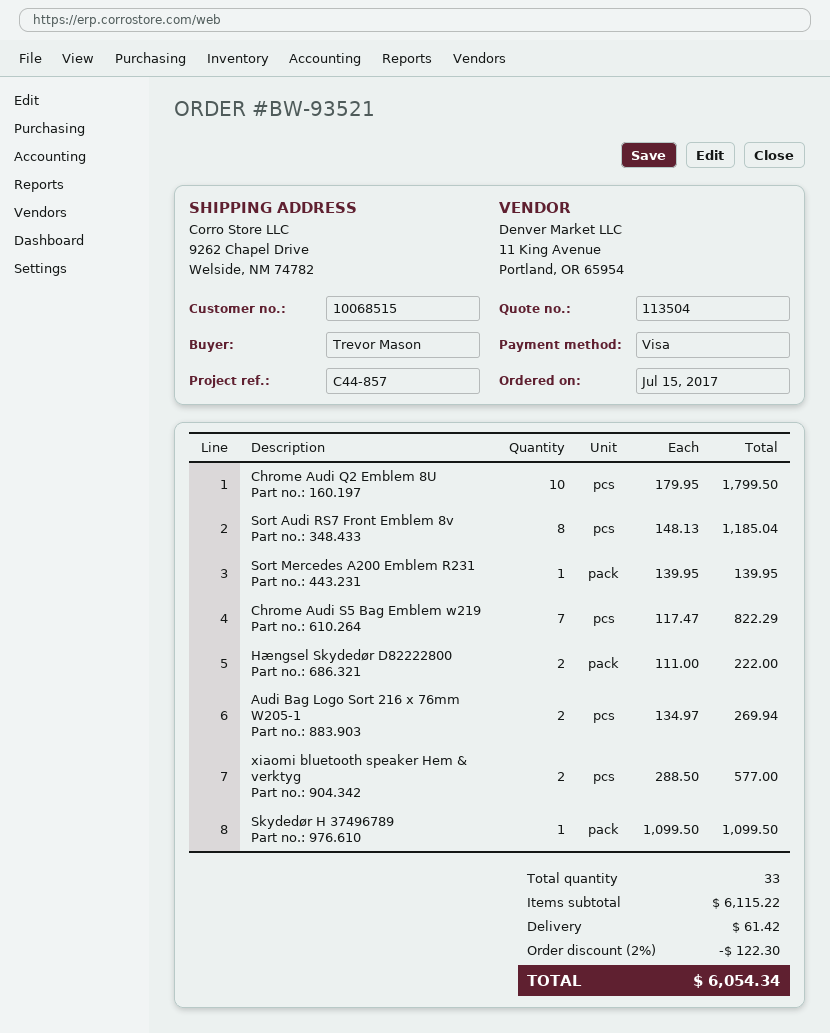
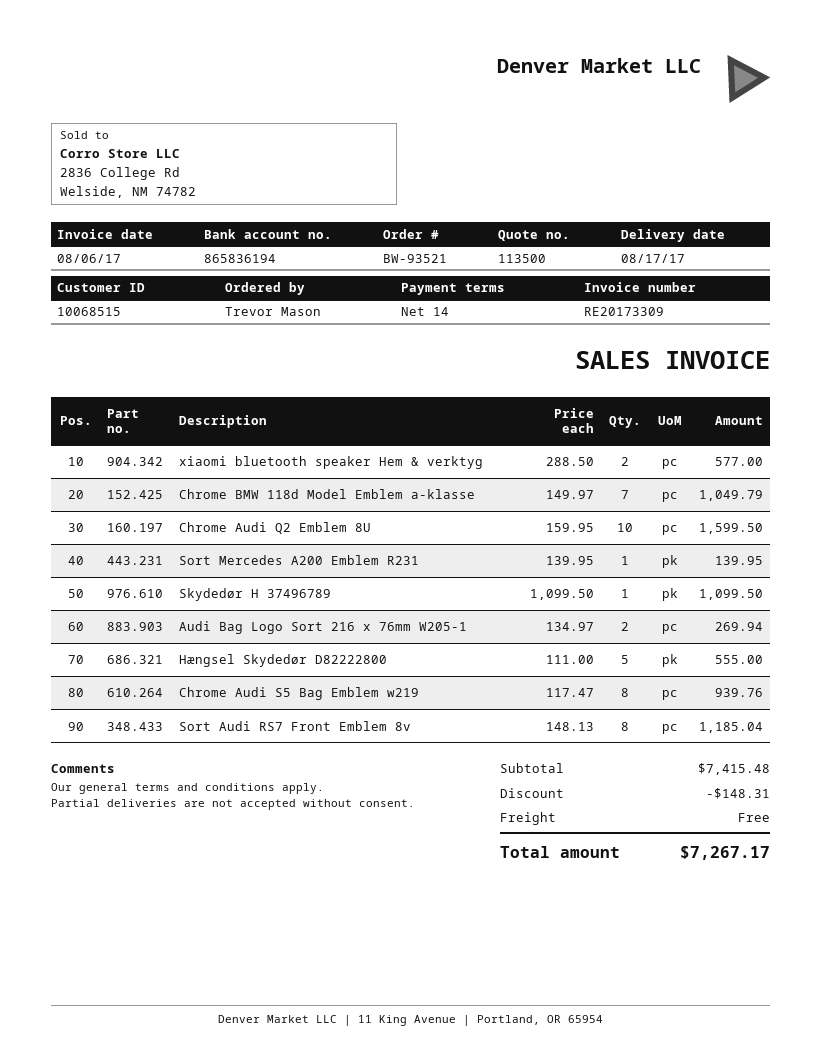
quote number: 113504 -> 113500
Chrome Audi Q2 Emblem 8U: 10 x 179.95 = 1799.50 -> 10 x 159.95 = 1599.50
Chrome Audi S5 Bag Emblem w219: 7 x 117.47 = 822.29 -> 8 x 117.47 = 939.76
Hængsel Skydedør D82222800: 2 x 111.00 = 222.00 -> 5 x 111.00 = 555.00
Chrome BMW 118d Model Emblem a-klasse: none -> 7 x 149.97 = 1049.79
subtotal: 6115.22 -> 7415.48
discount: 122.30 -> 148.31
shipping: 61.42 -> 0.00
total: 6054.34 -> 7267.17

